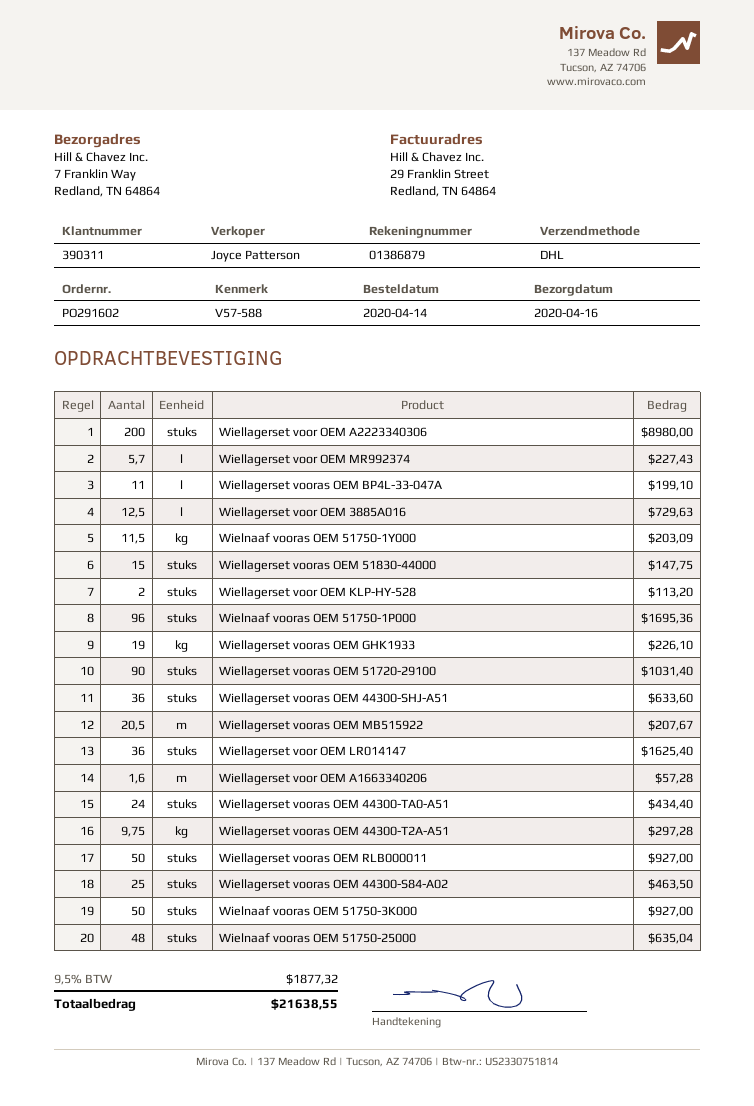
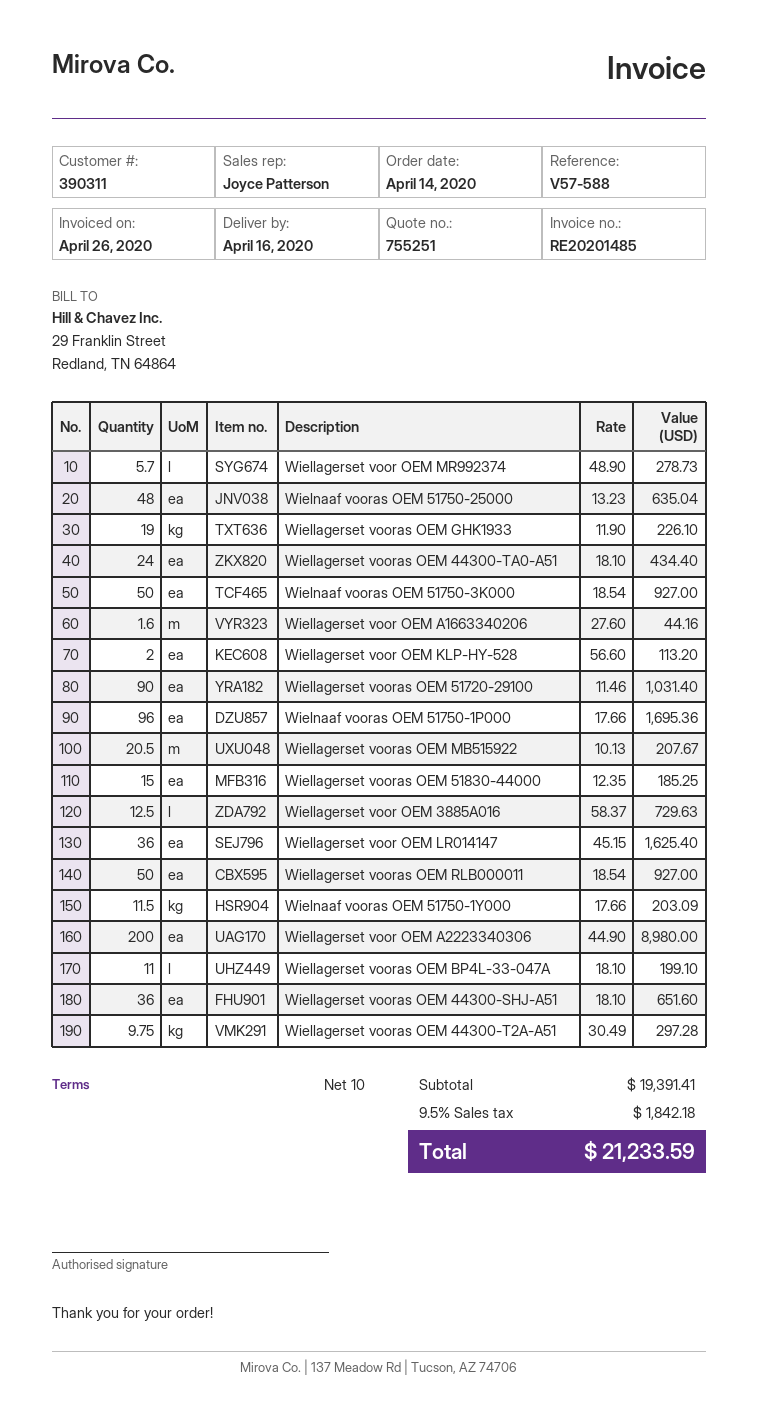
Wiellagerset voor OEM MR992374: 5.7 for 227.43 -> 5.7 for 278.73
Wiellagerset vooras OEM 51830-44000: 15 for 147.75 -> 15 for 185.25
Wiellagerset vooras OEM 44300-SHJ-A51: 36 for 633.60 -> 36 for 651.60
Wiellagerset voor OEM A1663340206: 1.6 for 57.28 -> 1.6 for 44.16
Wiellagerset vooras OEM 44300-S84-A02: 25 for 463.50 -> none
tax: 9.5% = 1877.32 -> 9.5% = 1842.18
total: 21638.55 -> 21233.59

